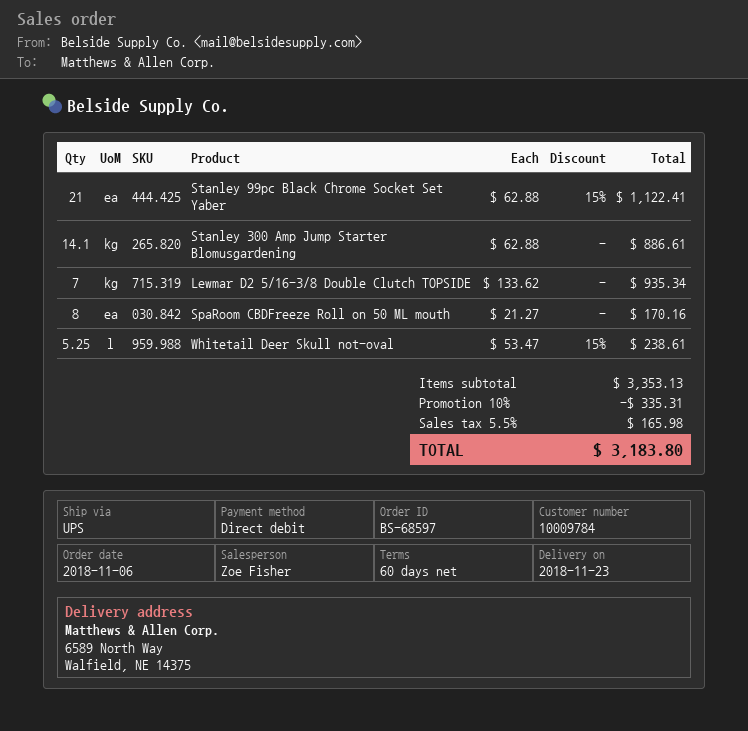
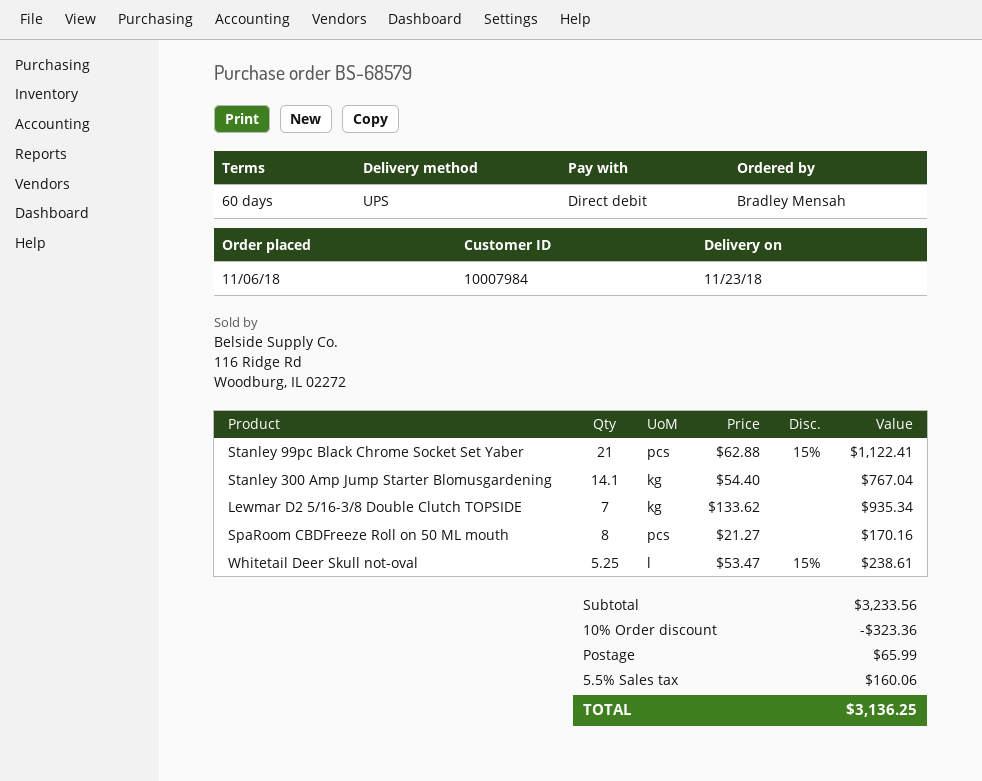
order number: BS-68597 -> BS-68579
customer number: 10009784 -> 10007984
Stanley 300 Amp Jump Starter Blomusgardening: 14.1 x 62.88 = 886.61 -> 14.1 x 54.40 = 767.04
subtotal: 3353.13 -> 3233.56
discount: 10% = 335.31 -> 10% = 323.36
shipping: none -> 65.99
tax: 5.5% = 165.98 -> 5.5% = 160.06
total: 3183.80 -> 3136.25

